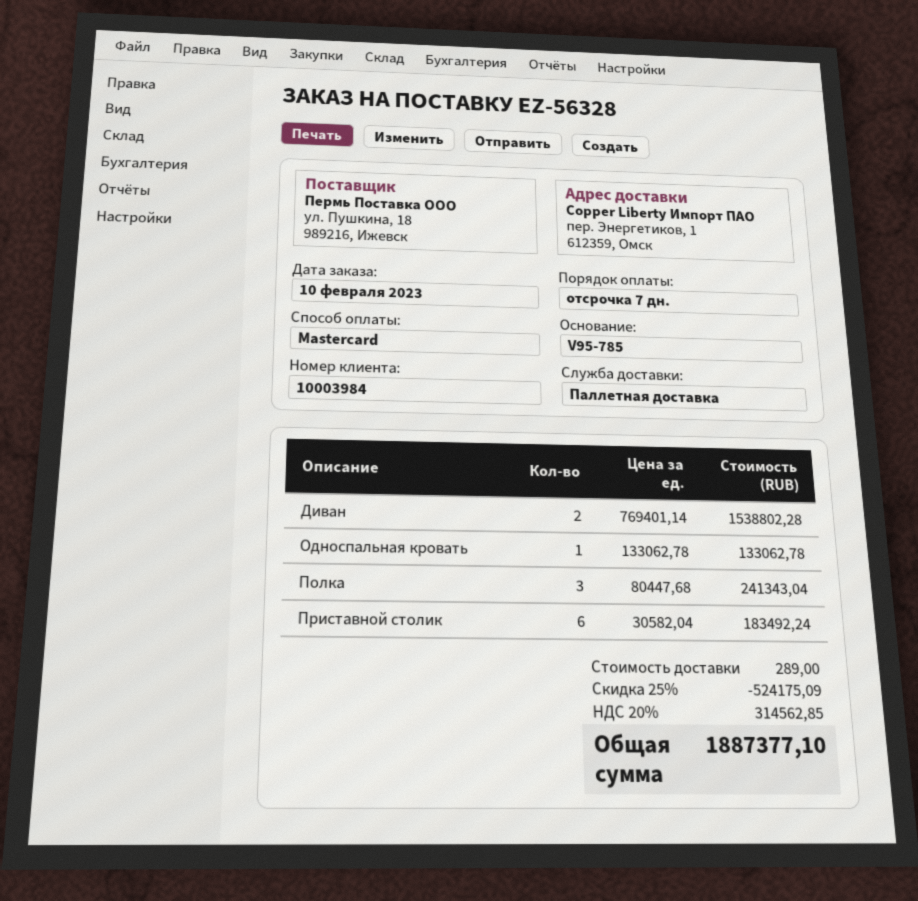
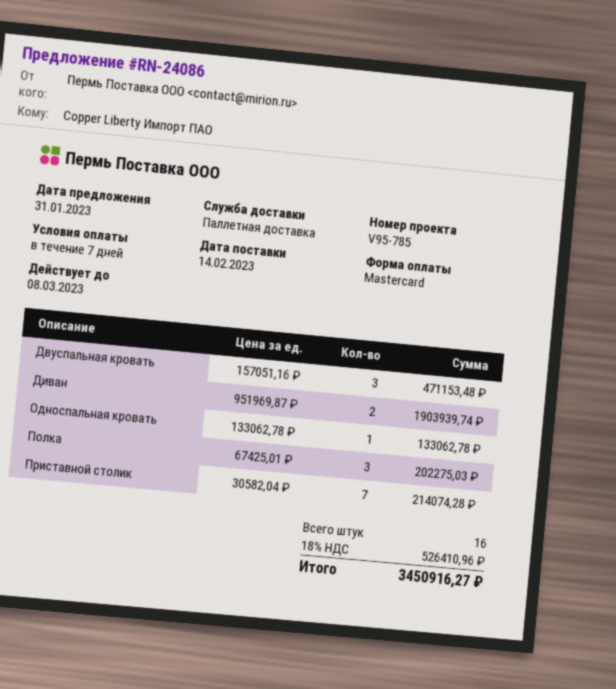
Диван: 2 x 769401.14 = 1538802.28 -> 2 x 951969.87 = 1903939.74
Полка: 3 x 80447.68 = 241343.04 -> 3 x 67425.01 = 202275.03
Приставной столик: 6 x 30582.04 = 183492.24 -> 7 x 30582.04 = 214074.28
Двуспальная кровать: none -> 3 x 157051.16 = 471153.48
discount: 25% = 524175.09 -> none
shipping: 289.00 -> none
tax: 20% = 314562.85 -> 18% = 526410.96
total: 1887377.10 -> 3450916.27

